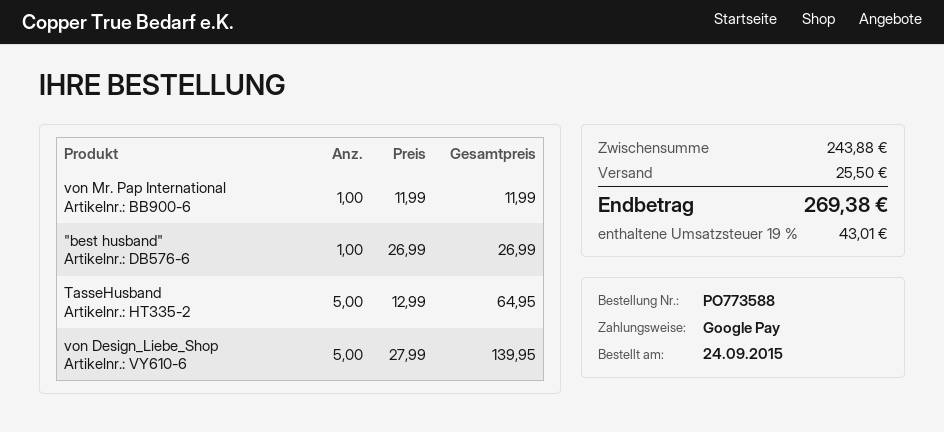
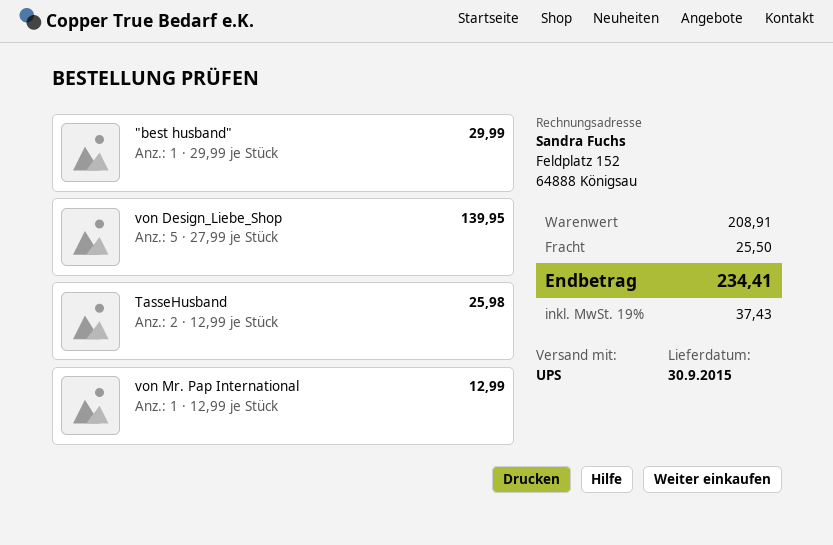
von Mr. Pap International: 1 x 11.99 = 11.99 -> 1 x 12.99 = 12.99
"best husband": 1 x 26.99 = 26.99 -> 1 x 29.99 = 29.99
TasseHusband: 5 x 12.99 = 64.95 -> 2 x 12.99 = 25.98
subtotal: 243.88 -> 208.91
tax: 19% = 43.01 -> 19% = 37.43
total: 269.38 -> 234.41

